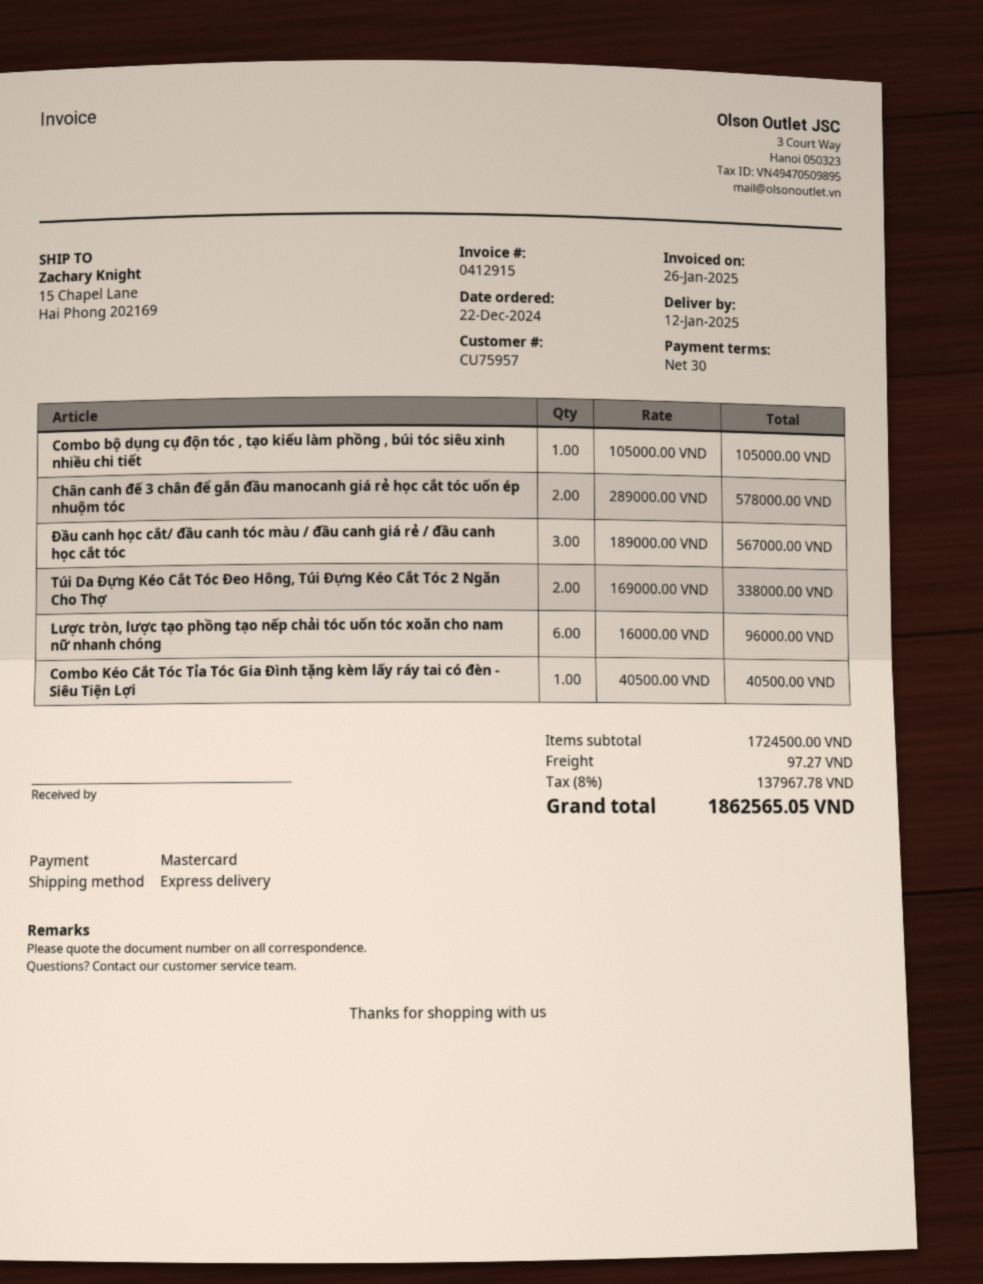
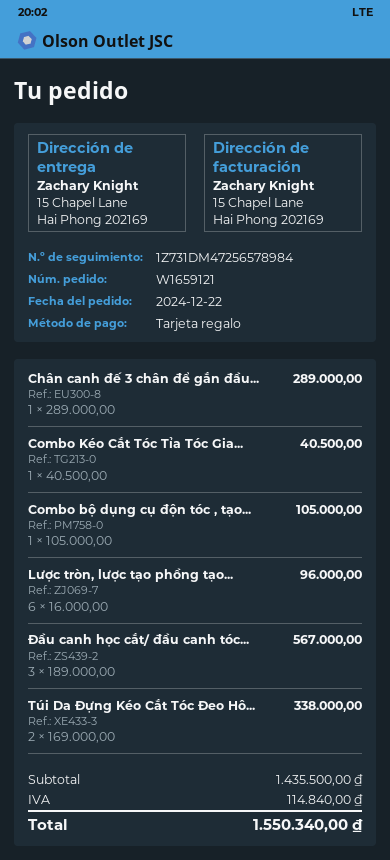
payment method: Mastercard -> gift card
Chân canh đế 3 chân để gắn đầu manocanh giá rẻ học cắt tóc uốn ép nhuộm tóc: 2 x 289000.00 = 578000.00 -> 1 x 289000.00 = 289000.00
subtotal: 1724500.00 -> 1435500.00
shipping: 97.27 -> none
tax: 137967.78 -> 114840.00
total: 1862565.05 -> 1550340.00

